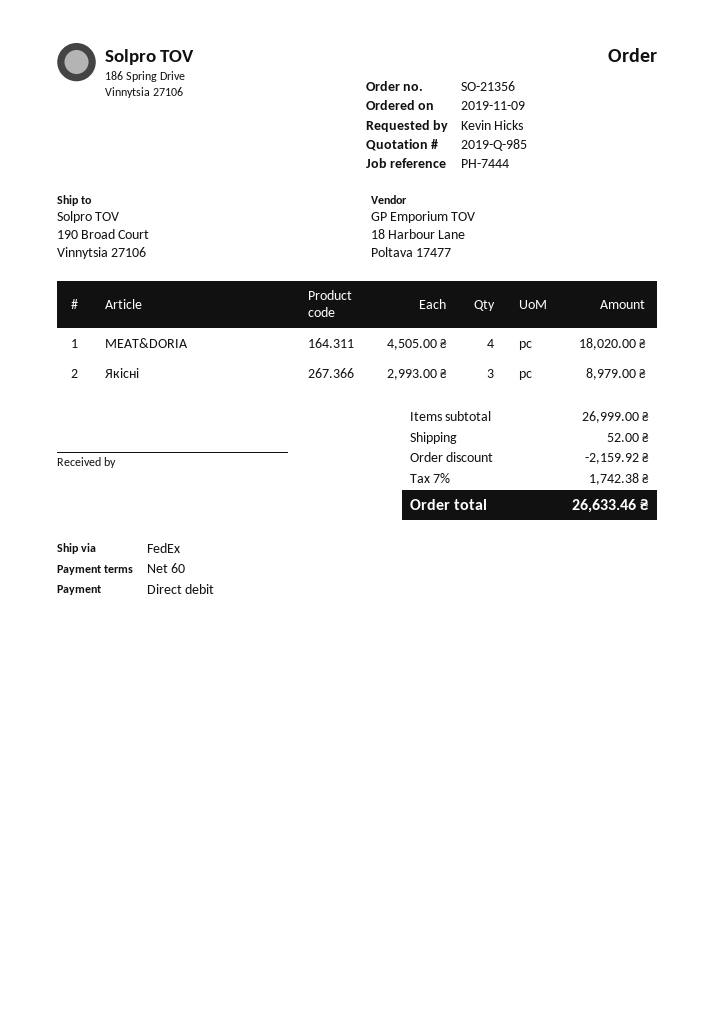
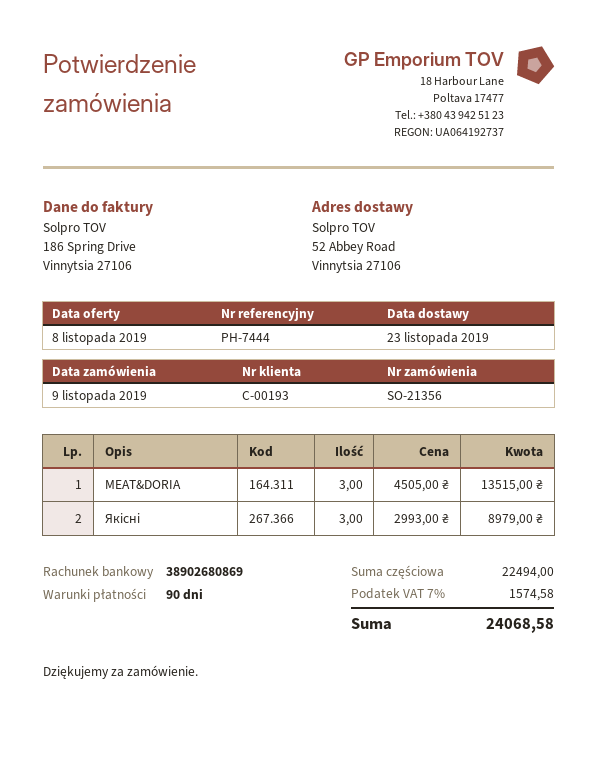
payment terms: 60 days -> 90 days
ship to: 190 Broad Court, Vinnytsia 27106 -> 52 Abbey Road, Vinnytsia 27106
MEAT&DORIA: 4 x 4505.00 = 18020.00 -> 3 x 4505.00 = 13515.00
subtotal: 26999.00 -> 22494.00
discount: 2159.92 -> none
shipping: 52.00 -> none
tax: 7% = 1742.38 -> 7% = 1574.58
total: 26633.46 -> 24068.58

